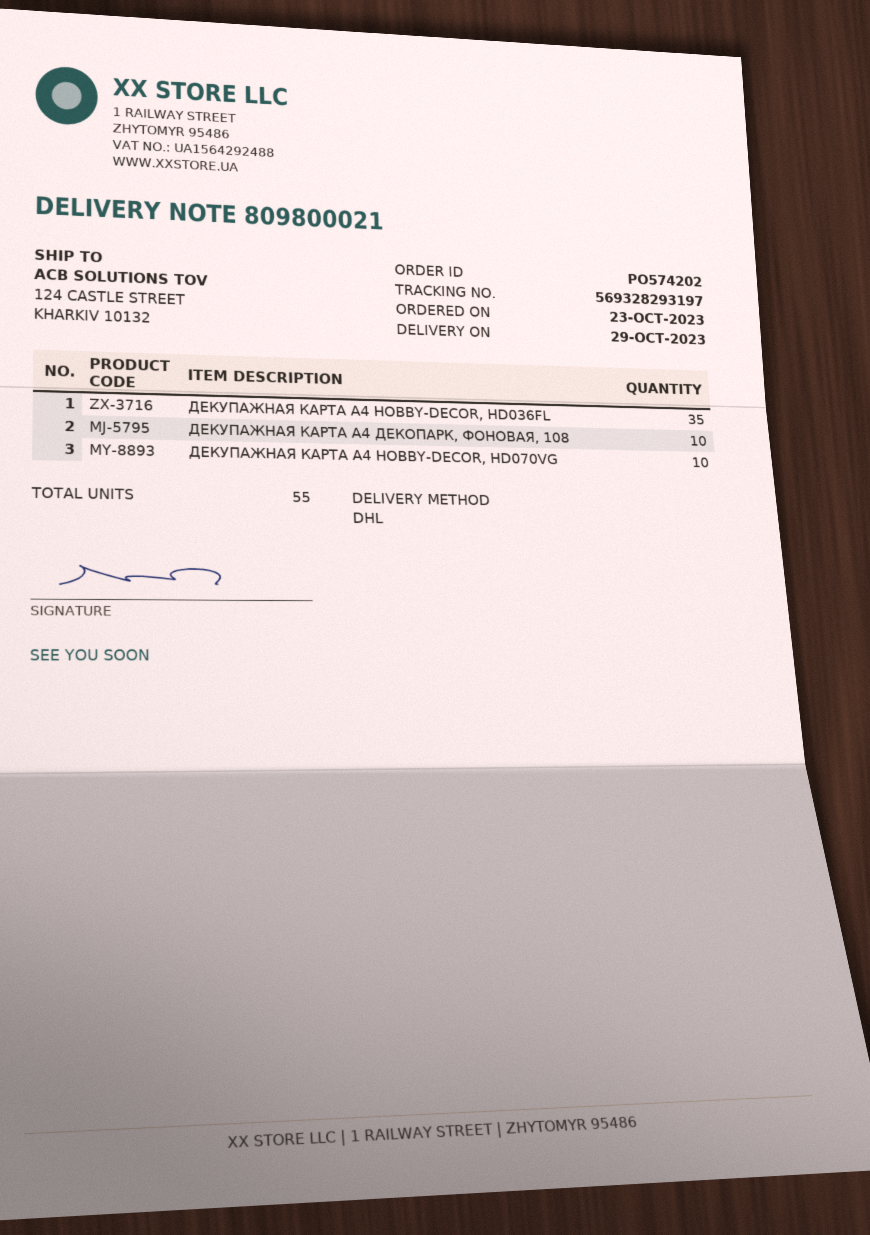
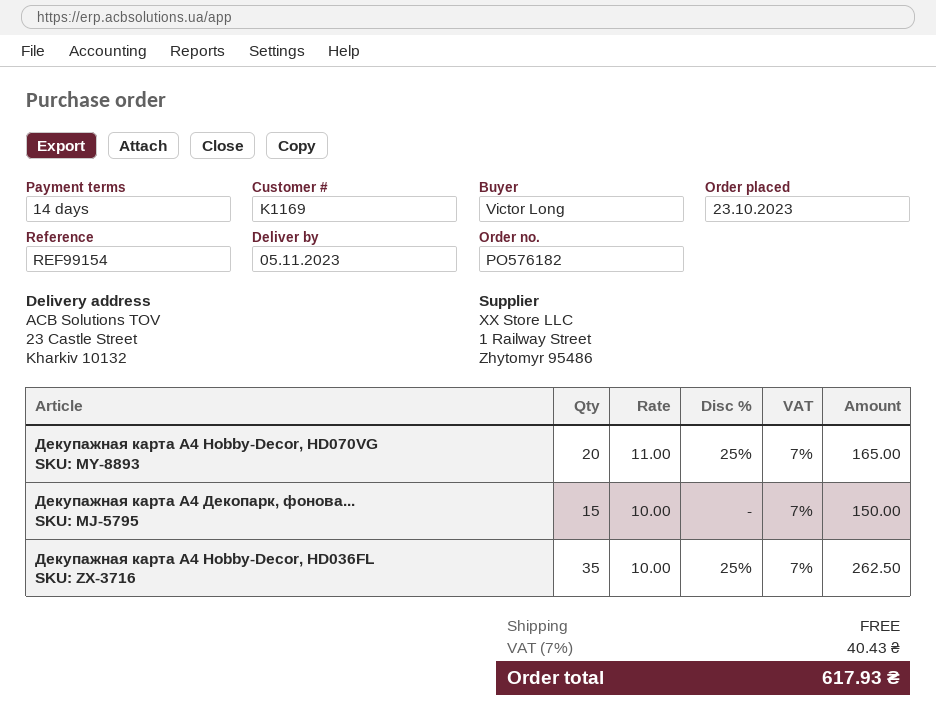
order number: PO574202 -> PO576182
delivery date: 2023-10-29 -> 2023-11-05
ship to: 124 CASTLE STREET, KHARKIV 10132 -> 23 Castle Street, Kharkiv 10132
ДЕКУПАЖНАЯ КАРТА А4 ДЕКОПАРК, ФОНОВАЯ, 108: 10 -> 15
ДЕКУПАЖНАЯ КАРТА А4 HOBBY-DECOR, HD070VG: 10 -> 20

